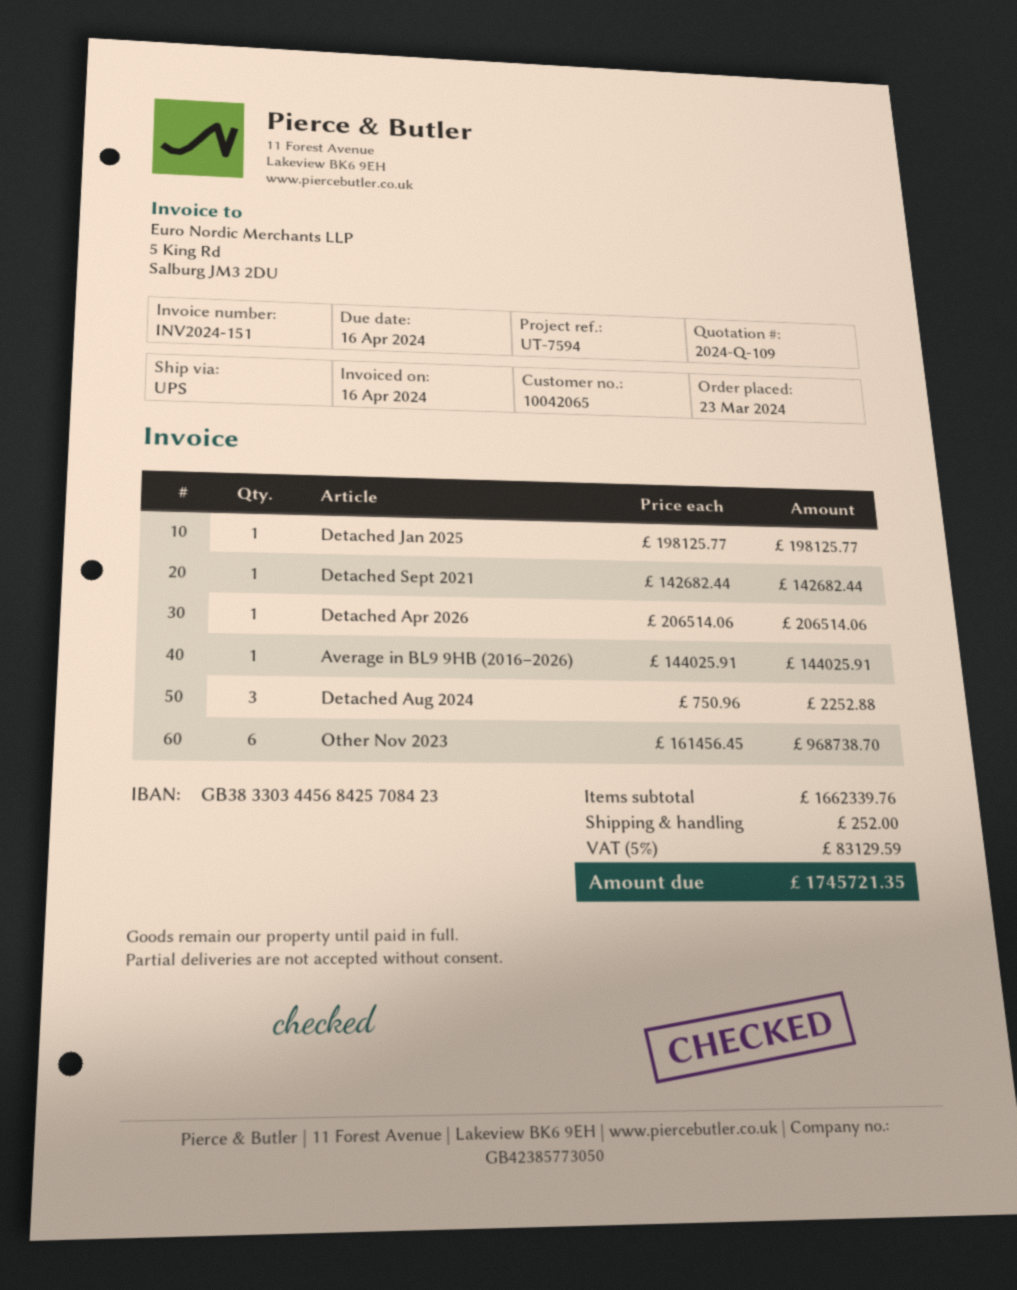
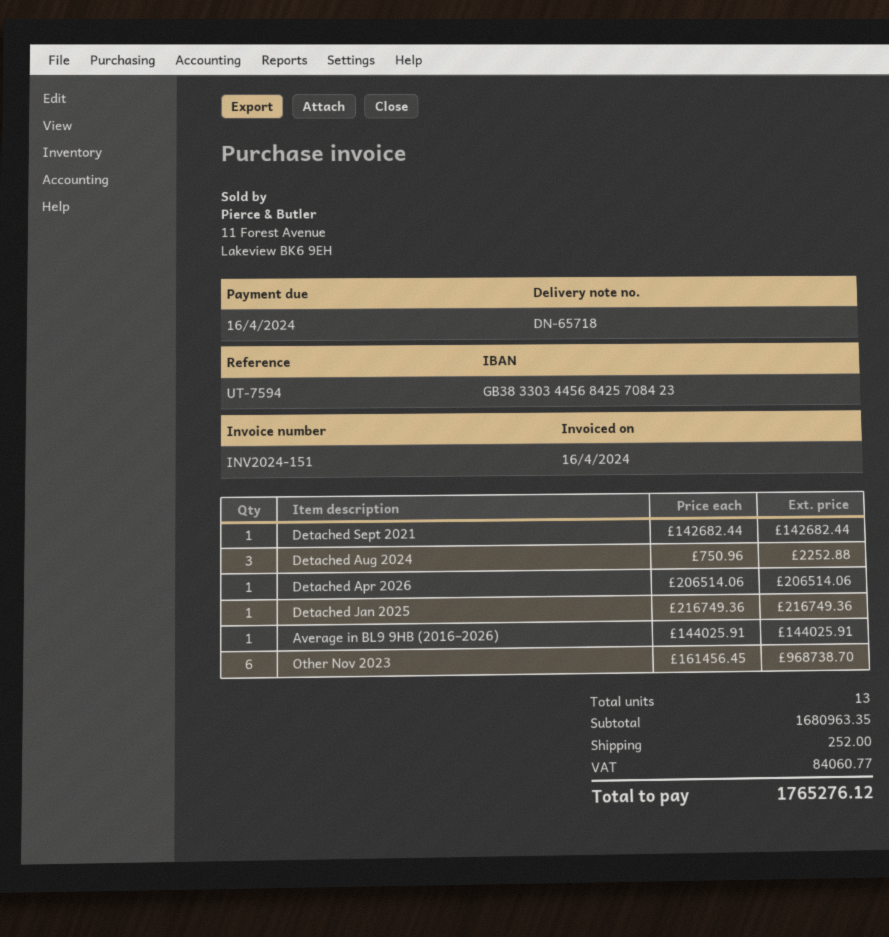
Detached Jan 2025: 1 x 198125.77 = 198125.77 -> 1 x 216749.36 = 216749.36
subtotal: 1662339.76 -> 1680963.35
tax: 83129.59 -> 84060.77
total: 1745721.35 -> 1765276.12

